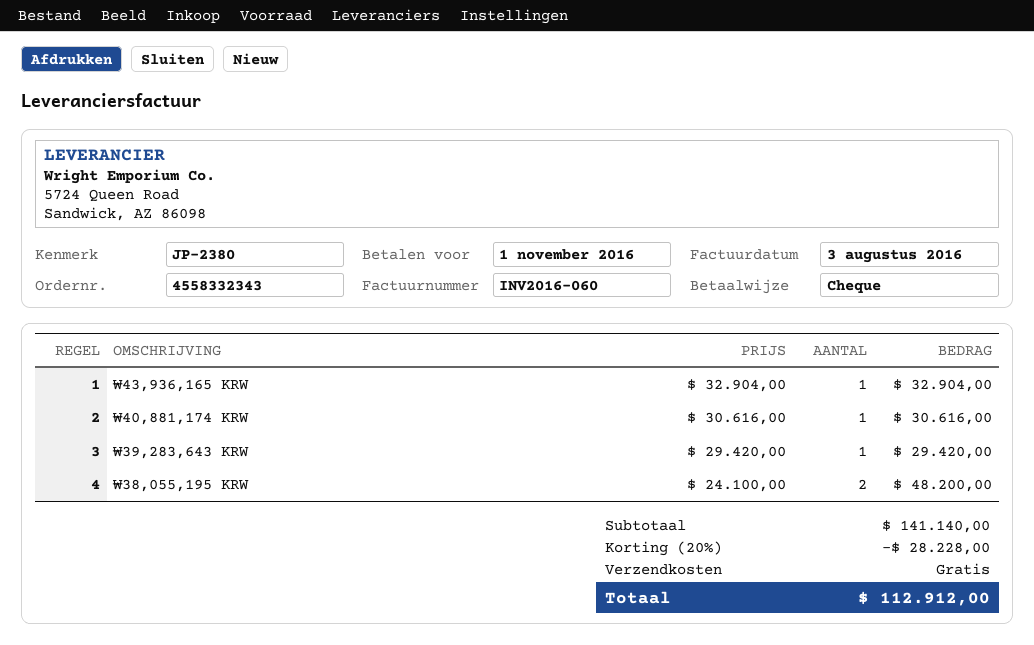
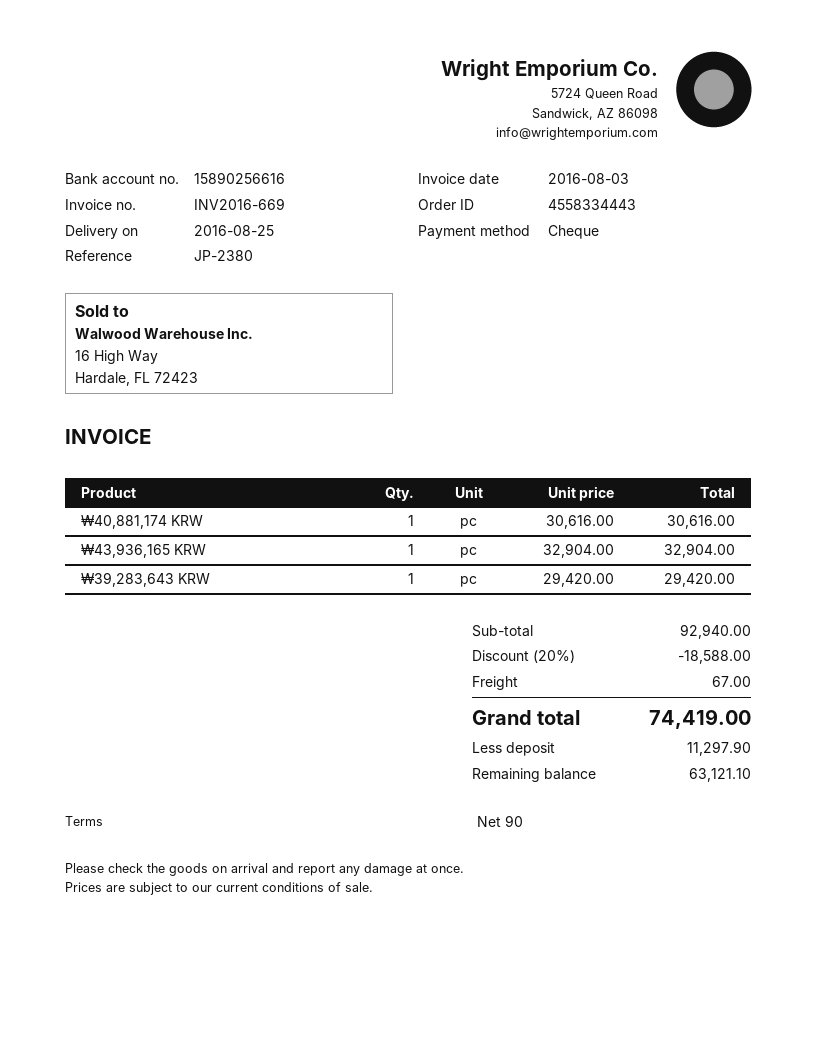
order number: 4558332343 -> 4558334443
invoice number: INV2016-060 -> INV2016-669
₩38,055,195 KRW: 2 x 24100.00 = 48200.00 -> none
subtotal: 141140.00 -> 92940.00
discount: 20% = 28228.00 -> 20% = 18588.00
shipping: 0.00 -> 67.00
total: 112912.00 -> 74419.00

